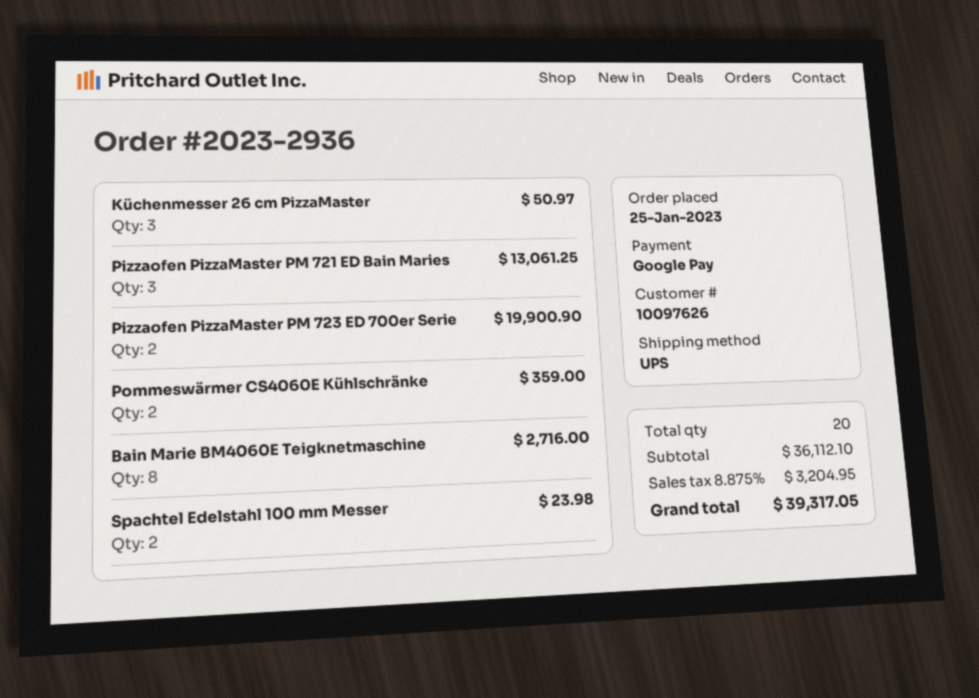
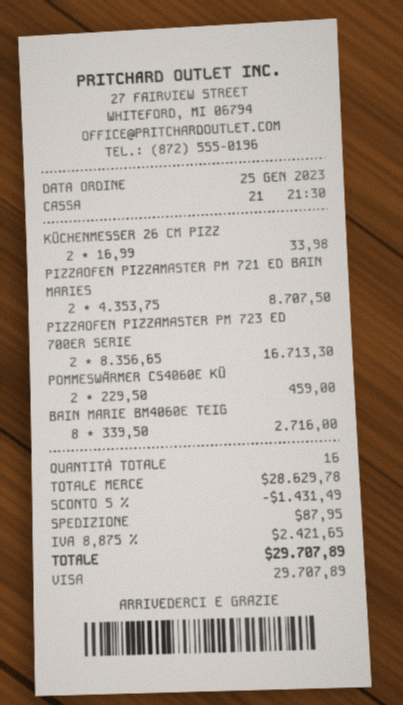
payment method: Google Pay -> Visa
Küchenmesser 26 cm PizzaMaster: 3 for 50.97 -> 2 for 33.98
Pizzaofen PizzaMaster PM 721 ED Bain Maries: 3 for 13061.25 -> 2 for 8707.50
Pizzaofen PizzaMaster PM 723 ED 700er Serie: 2 for 19900.90 -> 2 for 16713.30
Pommeswärmer CS4060E Kühlschränke: 2 for 359.00 -> 2 for 459.00
Spachtel Edelstahl 100 mm Messer: 2 for 23.98 -> none
total quantity: 20 -> 16
subtotal: 36112.10 -> 28629.78
discount: none -> 5% = 1431.49
shipping: none -> 87.95
tax: 8.875% = 3204.95 -> 8.875% = 2421.65
total: 39317.05 -> 29707.89

